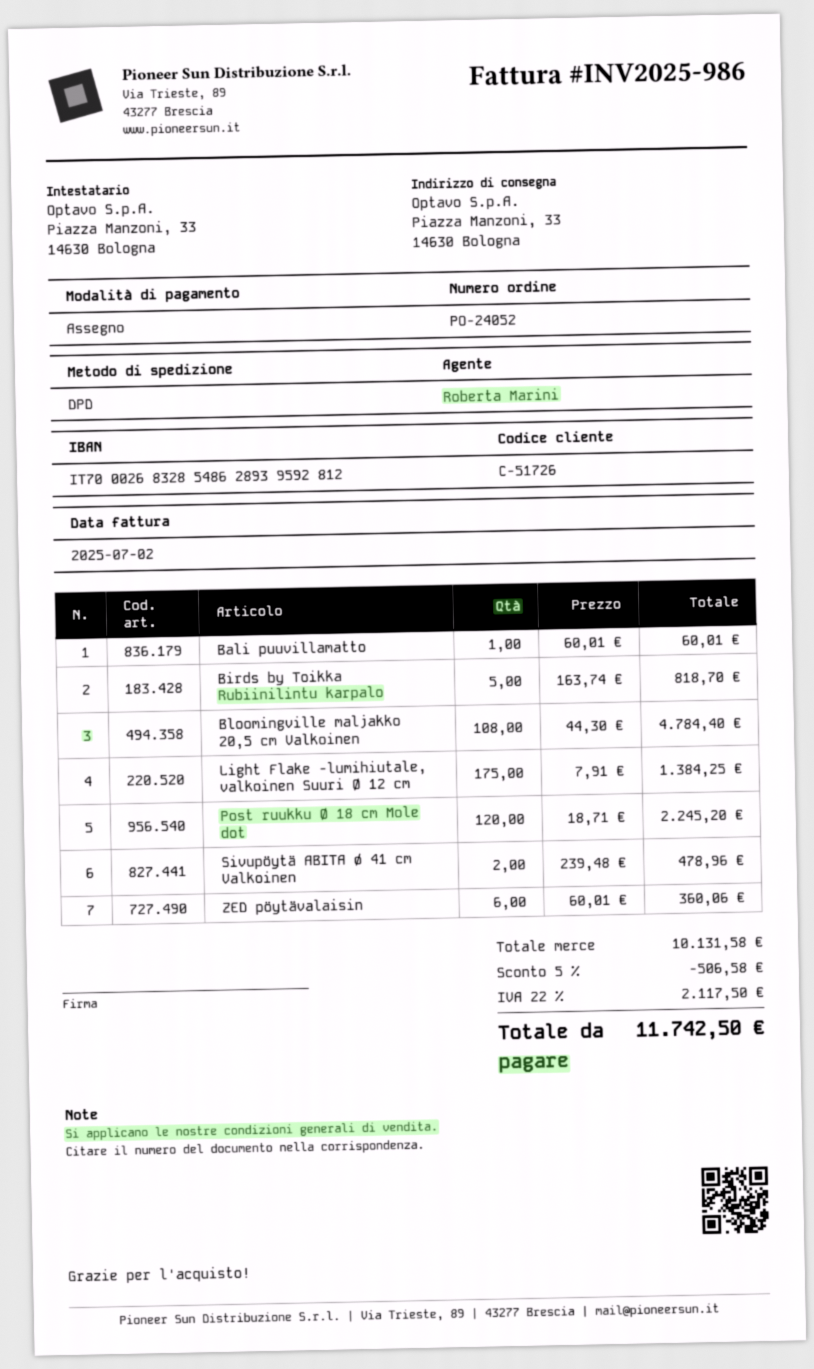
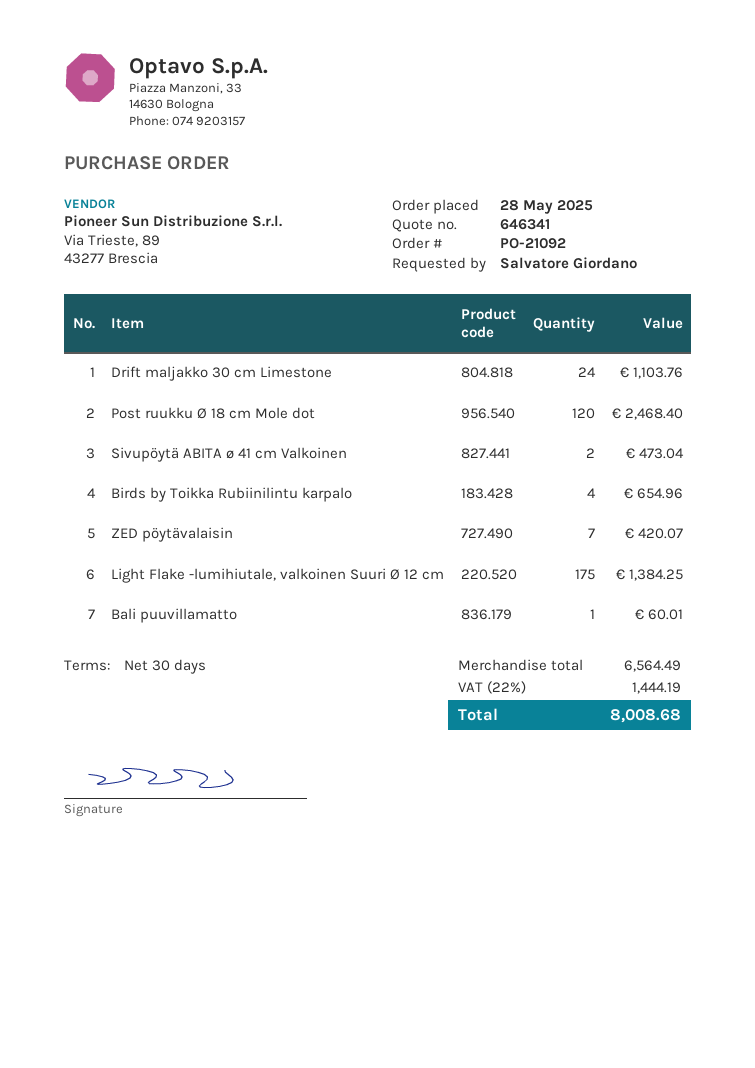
order number: PO-24052 -> PO-21092
Birds by Toikka Rubiinilintu karpalo: 5 for 818.70 -> 4 for 654.96
Bloomingville maljakko 20,5 cm Valkoinen: 108 for 4784.40 -> none
Post ruukku Ø 18 cm Mole dot: 120 for 2245.20 -> 120 for 2468.40
Sivupöytä ABITA ø 41 cm Valkoinen: 2 for 478.96 -> 2 for 473.04
ZED pöytävalaisin: 6 for 360.06 -> 7 for 420.07
Drift maljakko 30 cm Limestone: none -> 24 for 1103.76
subtotal: 10131.58 -> 6564.49
discount: 5% = 506.58 -> none
tax: 22% = 2117.50 -> 22% = 1444.19
total: 11742.50 -> 8008.68

